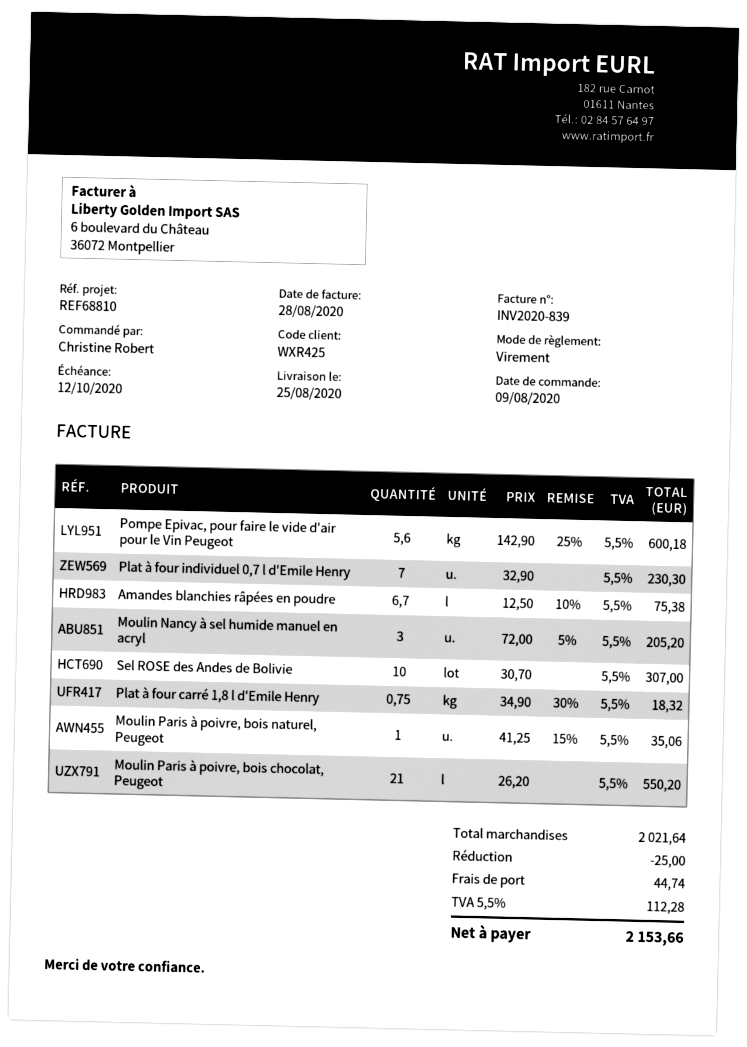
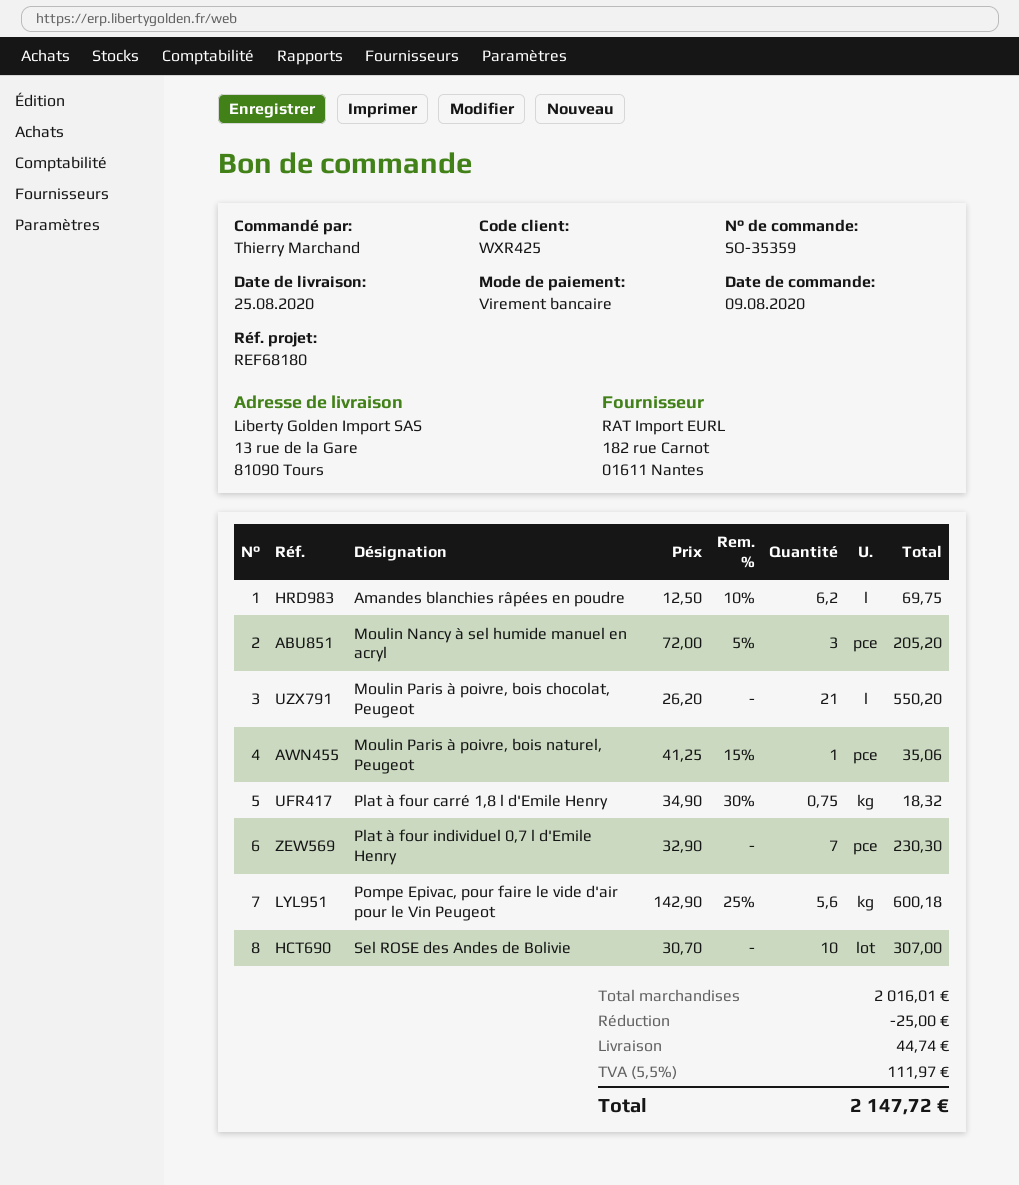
reference: REF68810 -> REF68180
ordered by: Christine Robert -> Thierry Marchand
Amandes blanchies râpées en poudre: 6.7 x 12.50 - 10% = 75.38 -> 6.2 x 12.50 - 10% = 69.75
subtotal: 2021.64 -> 2016.01
tax: 5.5% = 112.28 -> 5.5% = 111.97
total: 2153.66 -> 2147.72

